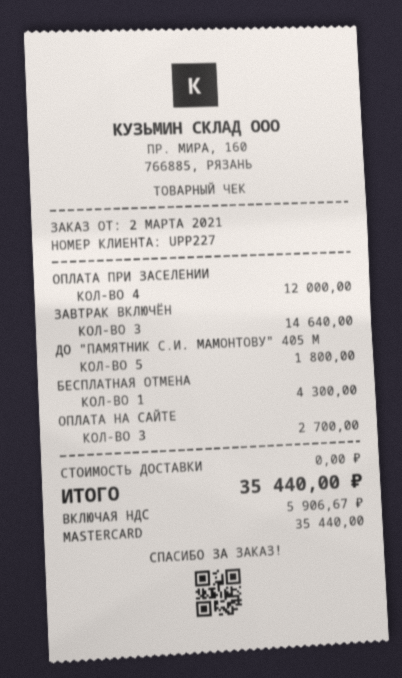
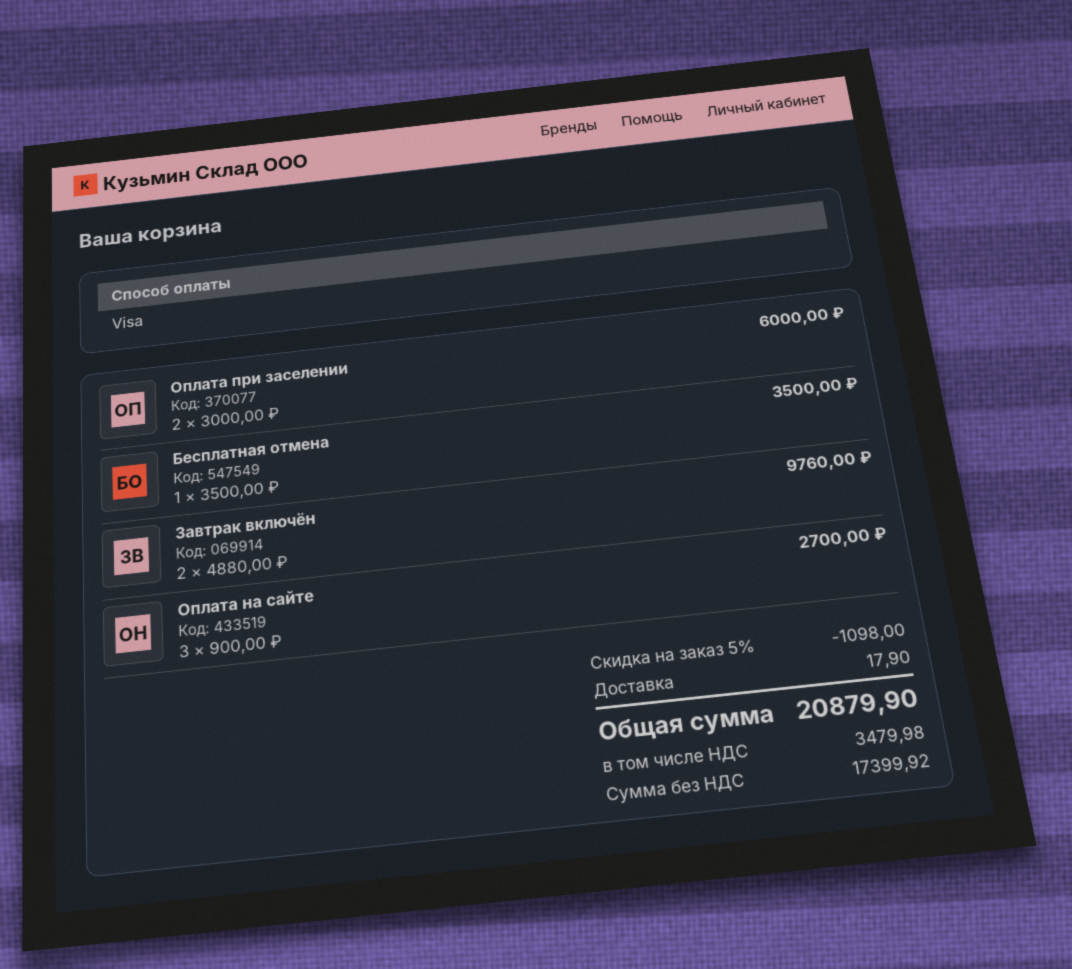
payment method: Mastercard -> Visa
ОПЛАТА ПРИ ЗАСЕЛЕНИИ: 4 for 12000.00 -> 2 for 6000.00
ЗАВТРАК ВКЛЮЧЁН: 3 for 14640.00 -> 2 for 9760.00
ДО "ПАМЯТНИК С.И. МАМОНТОВУ" 405 М: 5 for 1800.00 -> none
БЕСПЛАТНАЯ ОТМЕНА: 1 for 4300.00 -> 1 for 3500.00
discount: none -> 5% = 1098.00
shipping: 0.00 -> 17.90
tax: 5906.67 -> 3479.98
total: 35440.00 -> 20879.90

